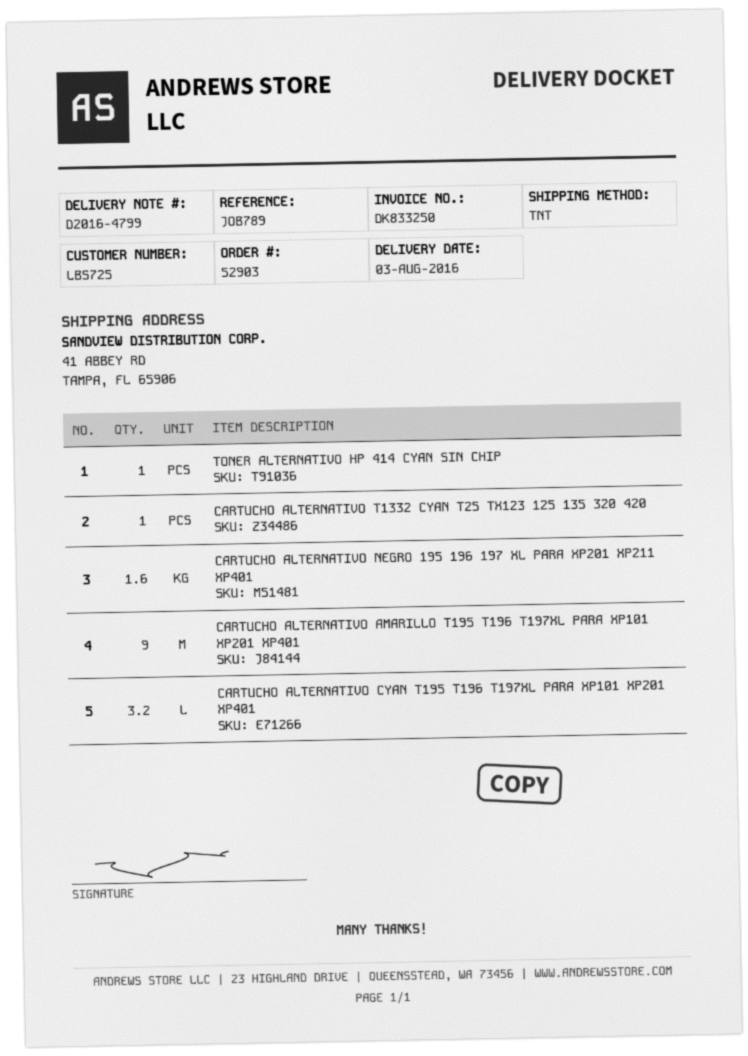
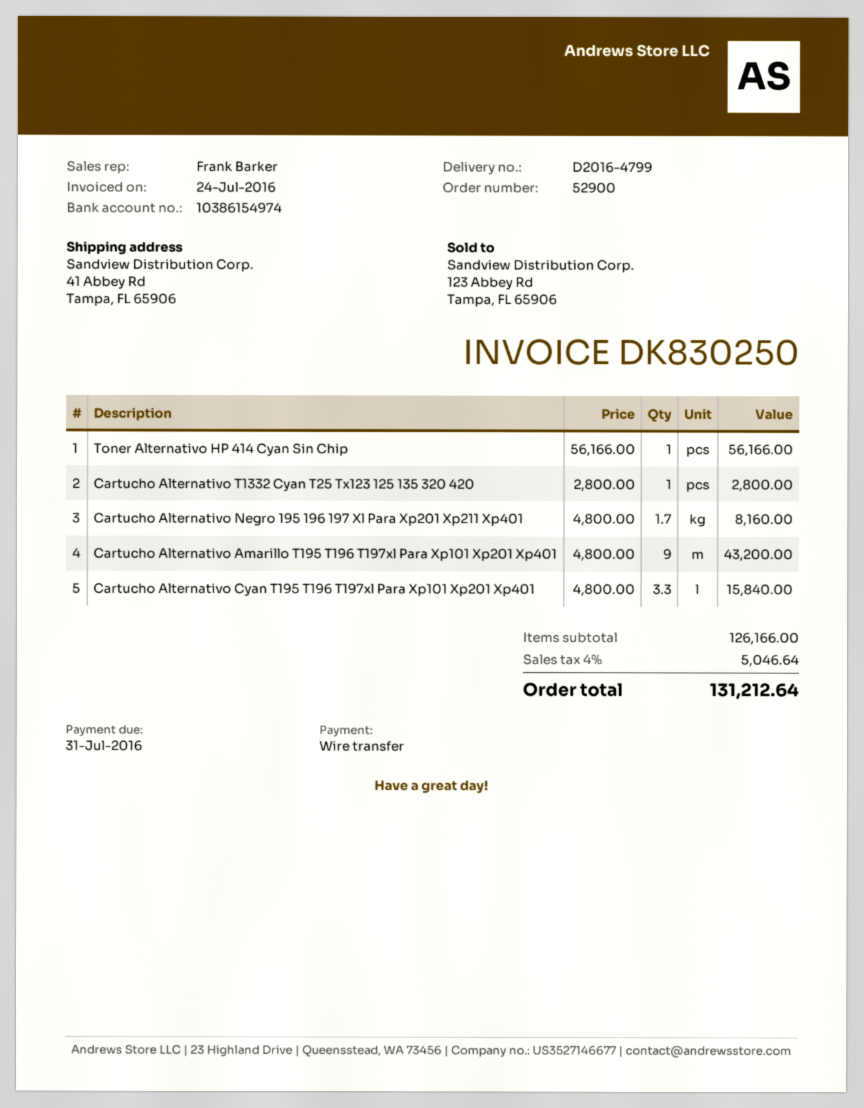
order number: 52903 -> 52900
invoice number: DK833250 -> DK830250
CARTUCHO ALTERNATIVO NEGRO 195 196 197 XL PARA XP201 XP211 XP401: 1.6 -> 1.7
CARTUCHO ALTERNATIVO CYAN T195 T196 T197XL PARA XP101 XP201 XP401: 3.2 -> 3.3

